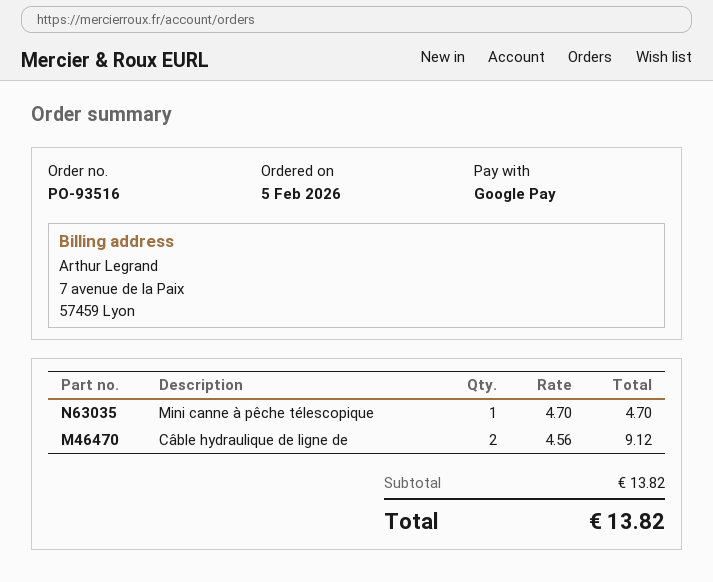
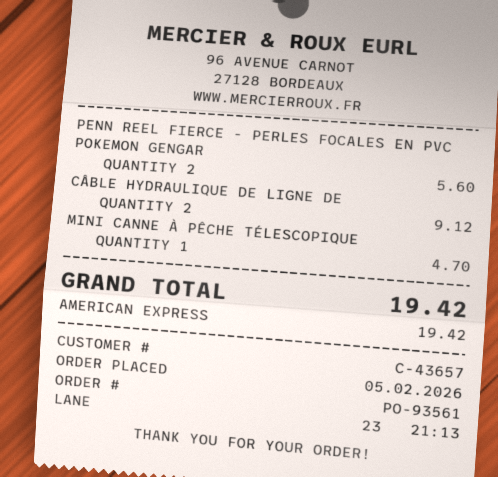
order number: PO-93516 -> PO-93561
payment method: Google Pay -> American Express
PENN REEL FIERCE - PERLES FOCALES EN PVC POKEMON GENGAR: none -> 2 for 5.60
total: 13.82 -> 19.42

